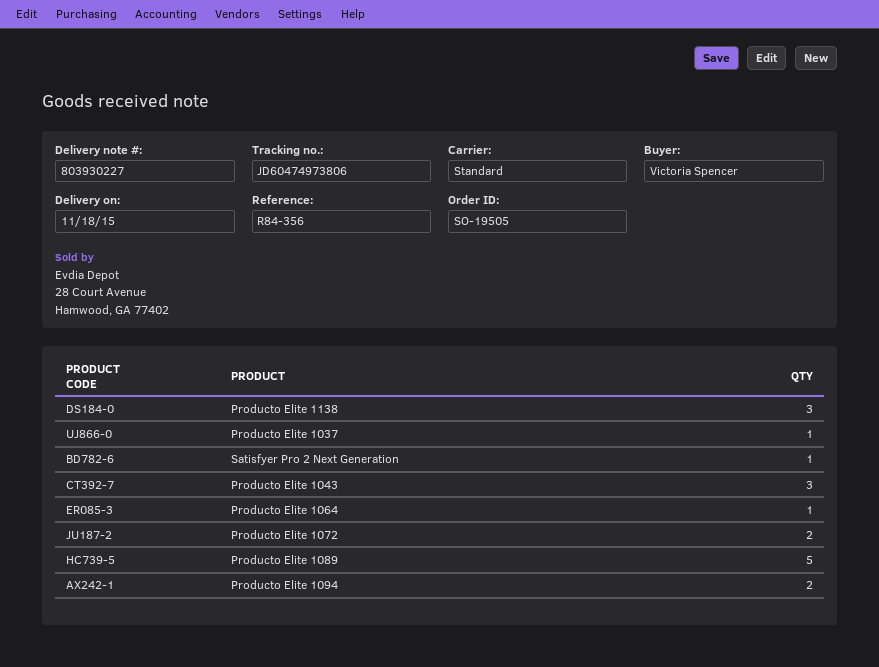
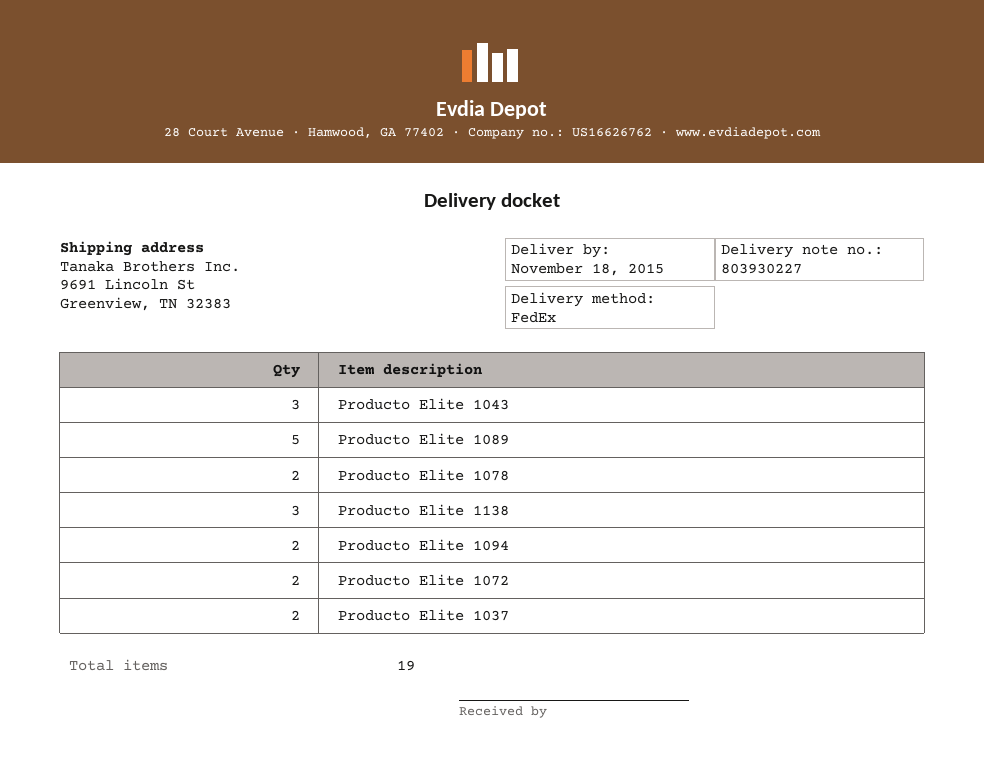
shipping method: standard -> FedEx
Producto Elite 1037: 1 -> 2
Satisfyer Pro 2 Next Generation: 1 -> none
Producto Elite 1064: 1 -> none
Producto Elite 1078: none -> 2

